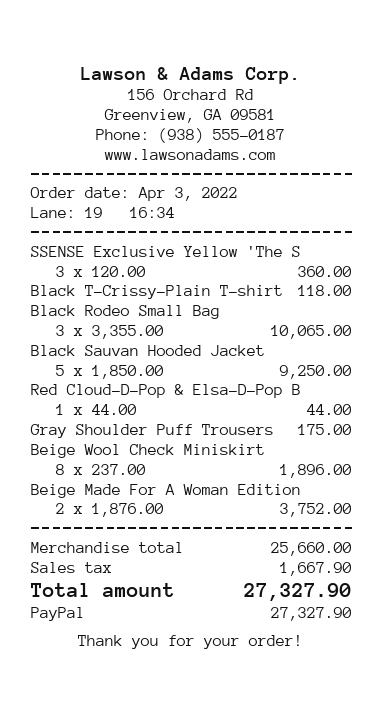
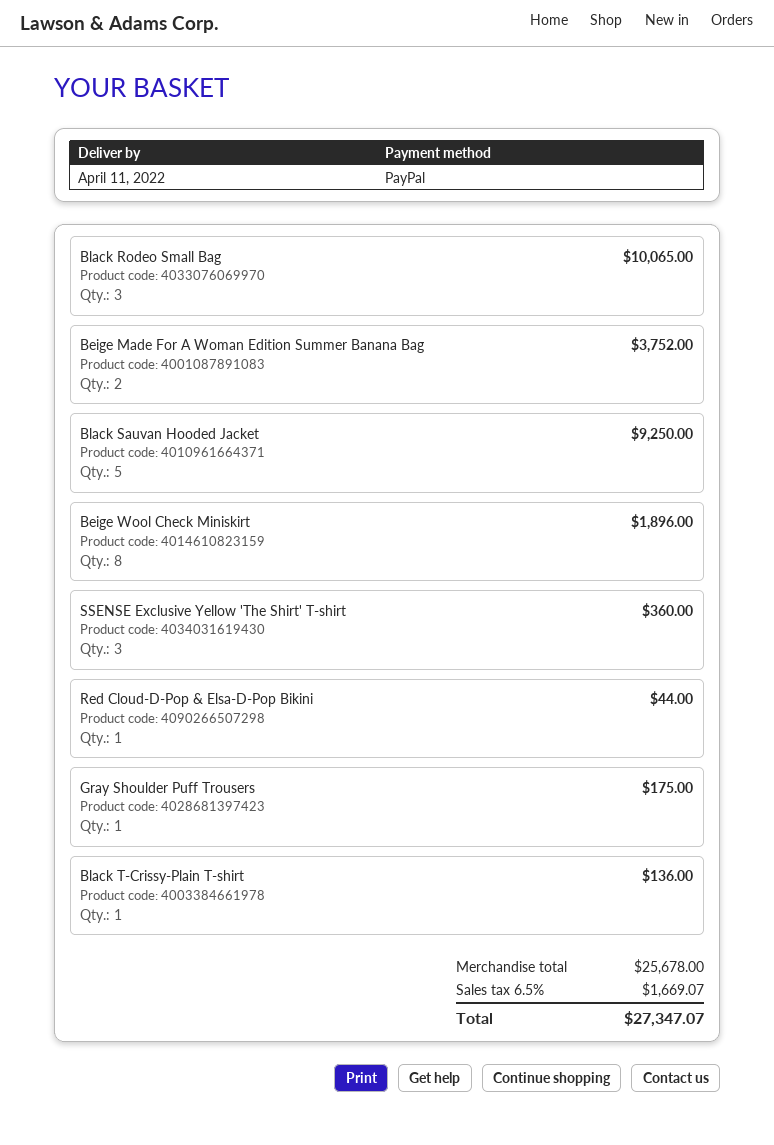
Black T-Crissy-Plain T-shirt: 1 for 118.00 -> 1 for 136.00
subtotal: 25660.00 -> 25678.00
tax: 1667.90 -> 1669.07
total: 27327.90 -> 27347.07

